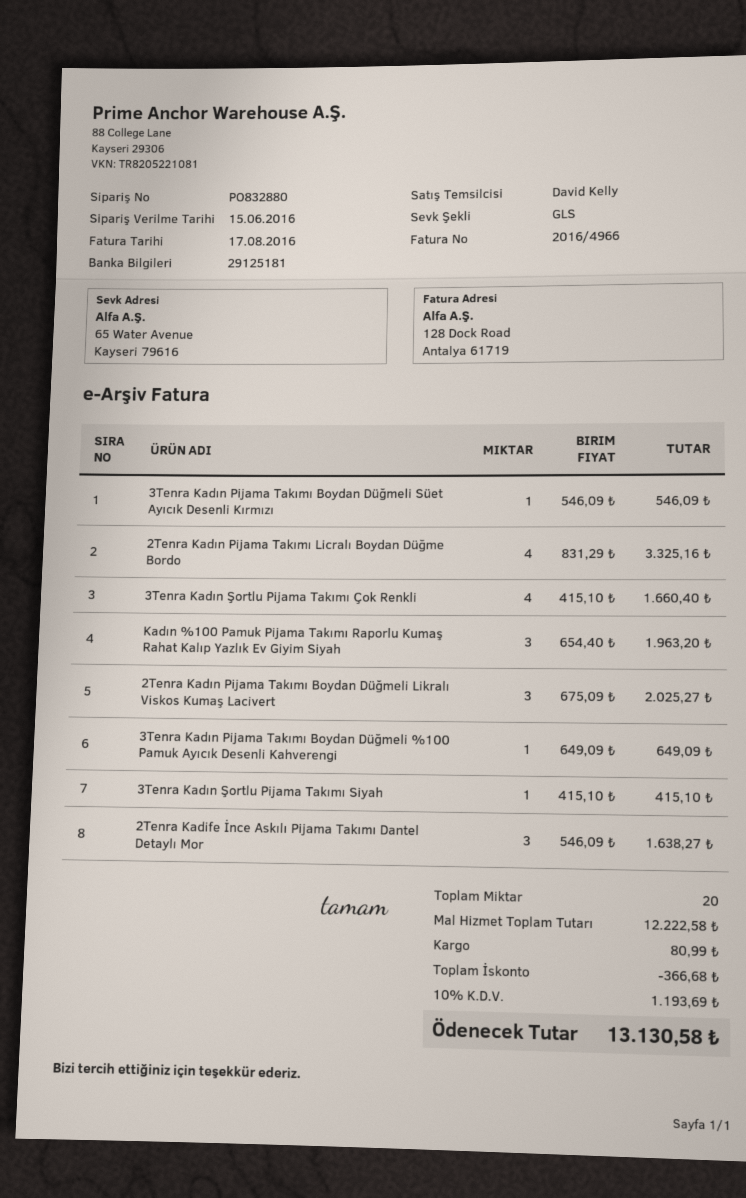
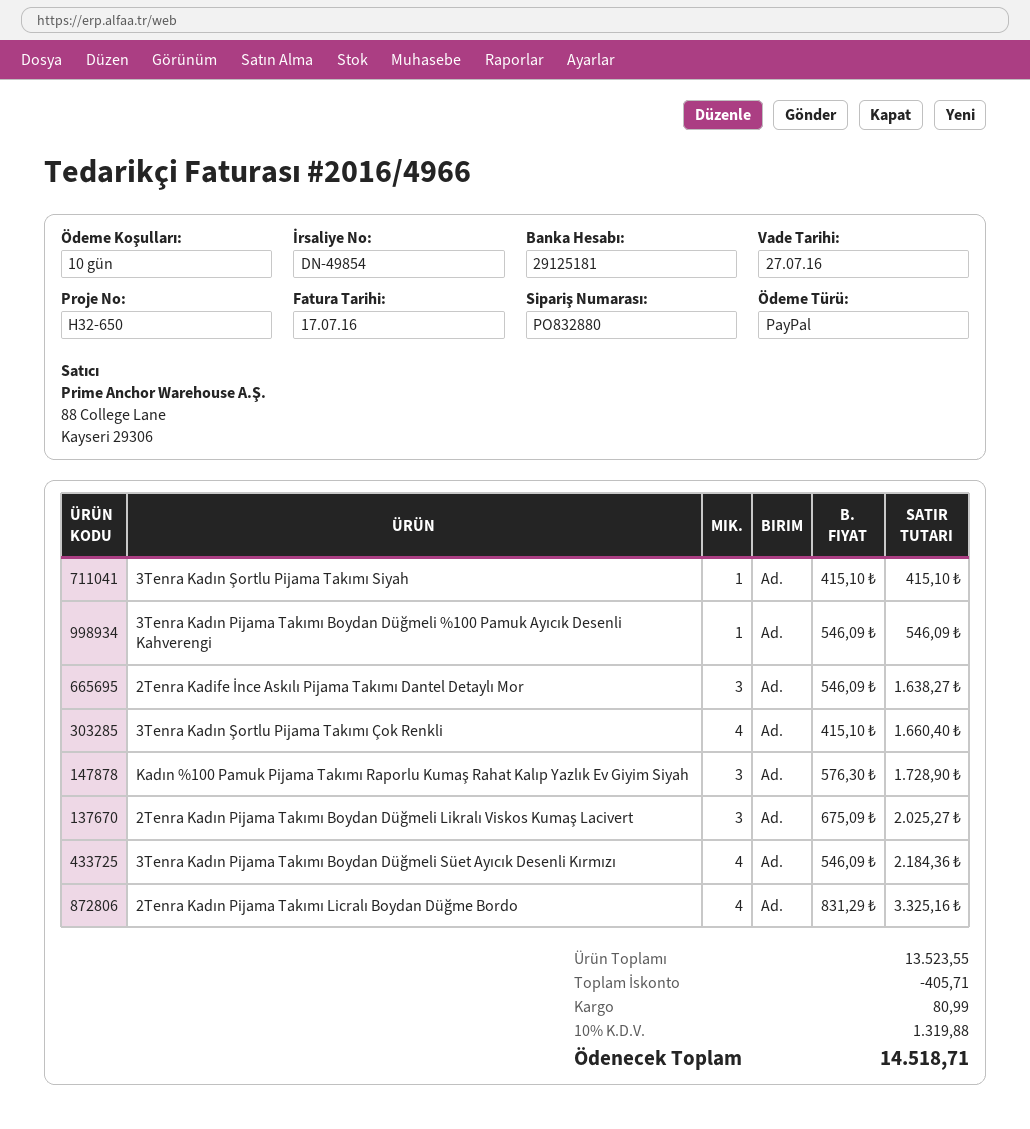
invoice date: 2016-08-17 -> 2016-07-17
3Tenra Kadın Pijama Takımı Boydan Düğmeli Süet Ayıcık Desenli Kırmızı: 1 x 546.09 = 546.09 -> 4 x 546.09 = 2184.36
Kadın %100 Pamuk Pijama Takımı Raporlu Kumaş Rahat Kalıp Yazlık Ev Giyim Siyah: 3 x 654.40 = 1963.20 -> 3 x 576.30 = 1728.90
3Tenra Kadın Pijama Takımı Boydan Düğmeli %100 Pamuk Ayıcık Desenli Kahverengi: 1 x 649.09 = 649.09 -> 1 x 546.09 = 546.09
subtotal: 12222.58 -> 13523.55
discount: 366.68 -> 405.71
tax: 10% = 1193.69 -> 10% = 1319.88
total: 13130.58 -> 14518.71

